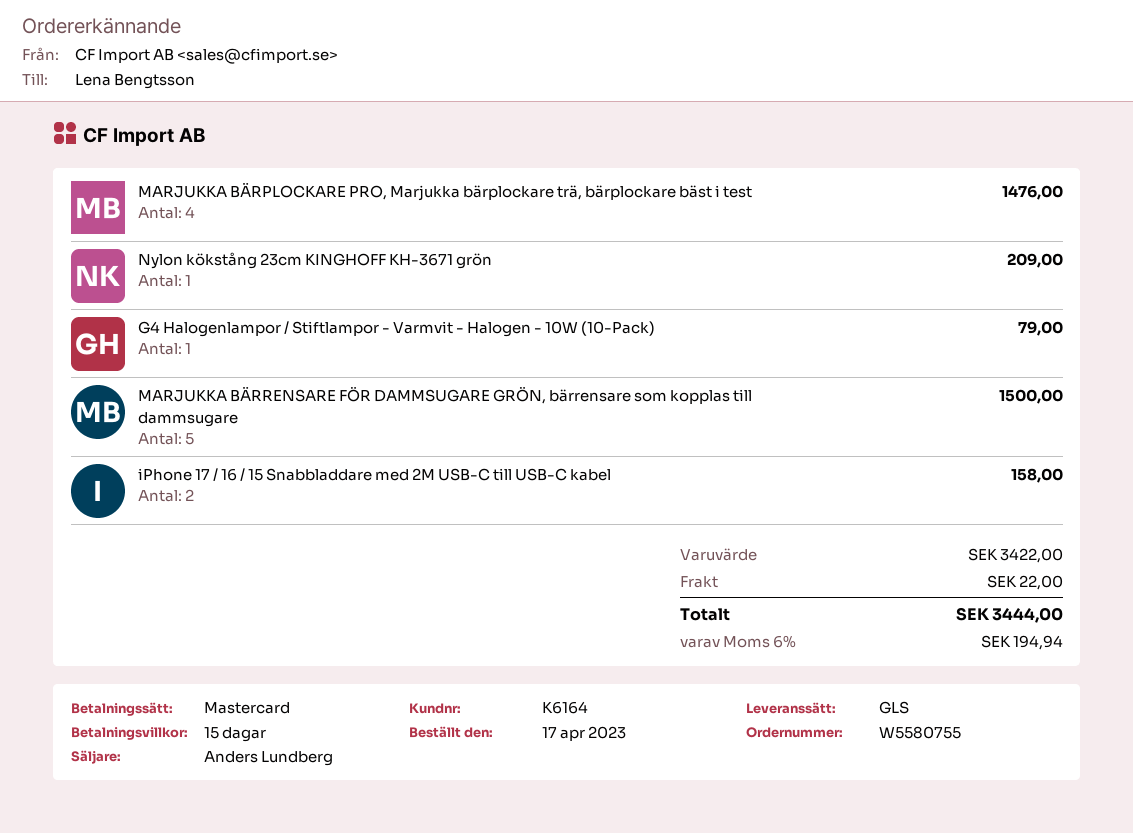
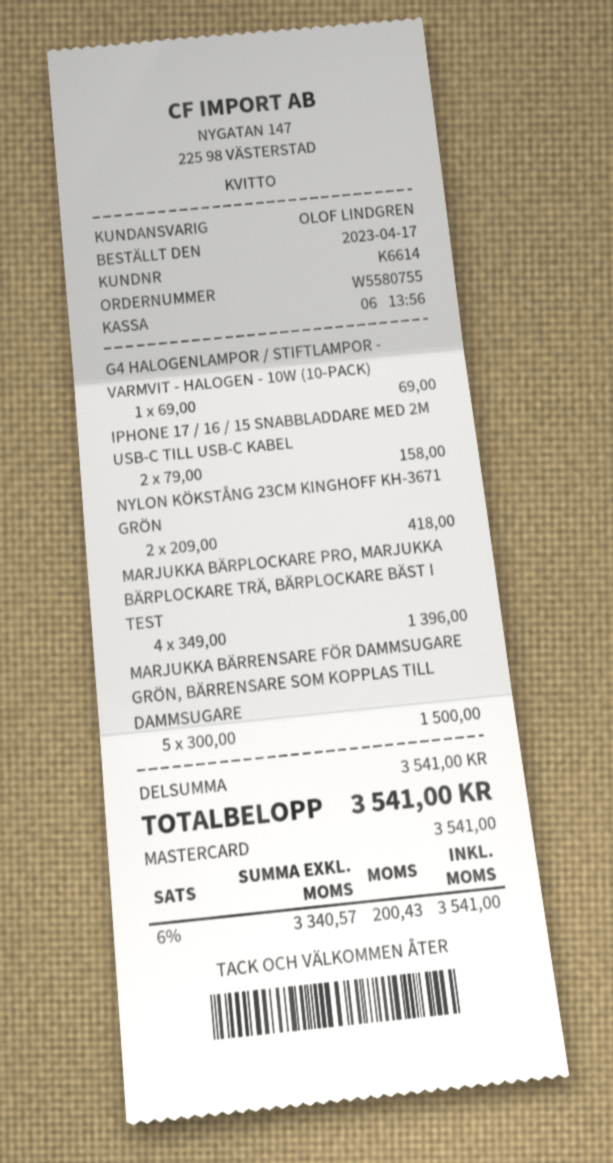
customer number: K6164 -> K6614
sales rep: Anders Lundberg -> OLOF LINDGREN
MARJUKKA BÄRPLOCKARE PRO, Marjukka bärplockare trä, bärplockare bäst i test: 4 for 1476.00 -> 4 for 1396.00
Nylon kökstång 23cm KINGHOFF KH-3671 grön: 1 for 209.00 -> 2 for 418.00
G4 Halogenlampor / Stiftlampor - Varmvit - Halogen - 10W (10-Pack): 1 for 79.00 -> 1 for 69.00
subtotal: 3422.00 -> 3541.00
shipping: 22.00 -> none
tax: 6% = 194.94 -> 6% = 200.43
total: 3444.00 -> 3541.00

